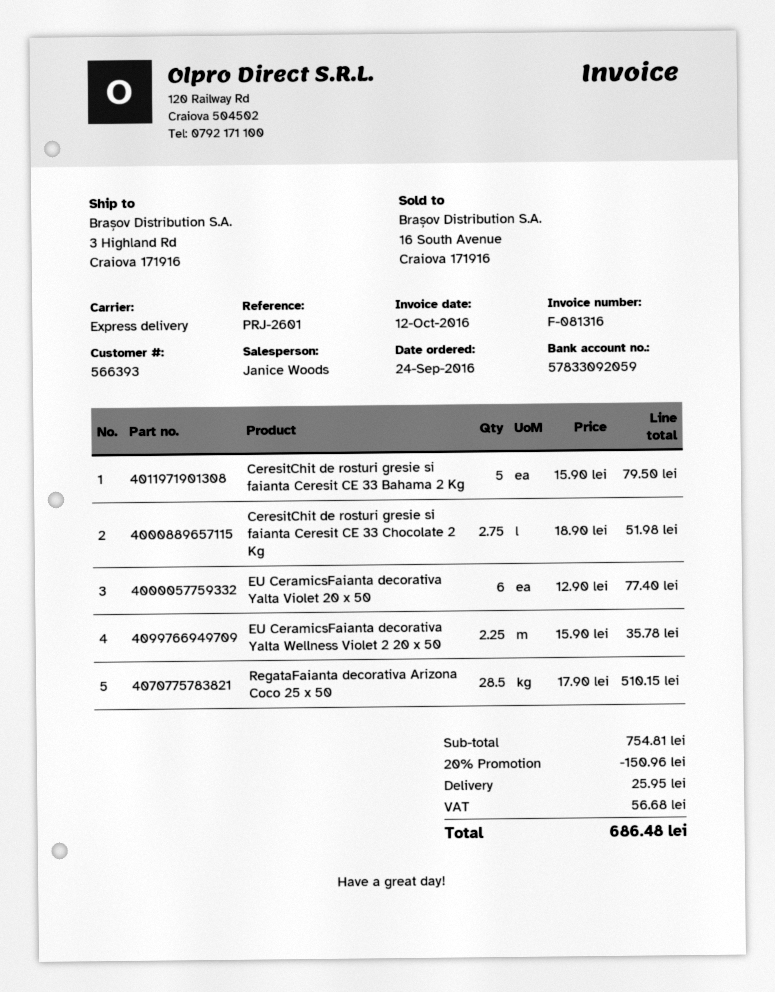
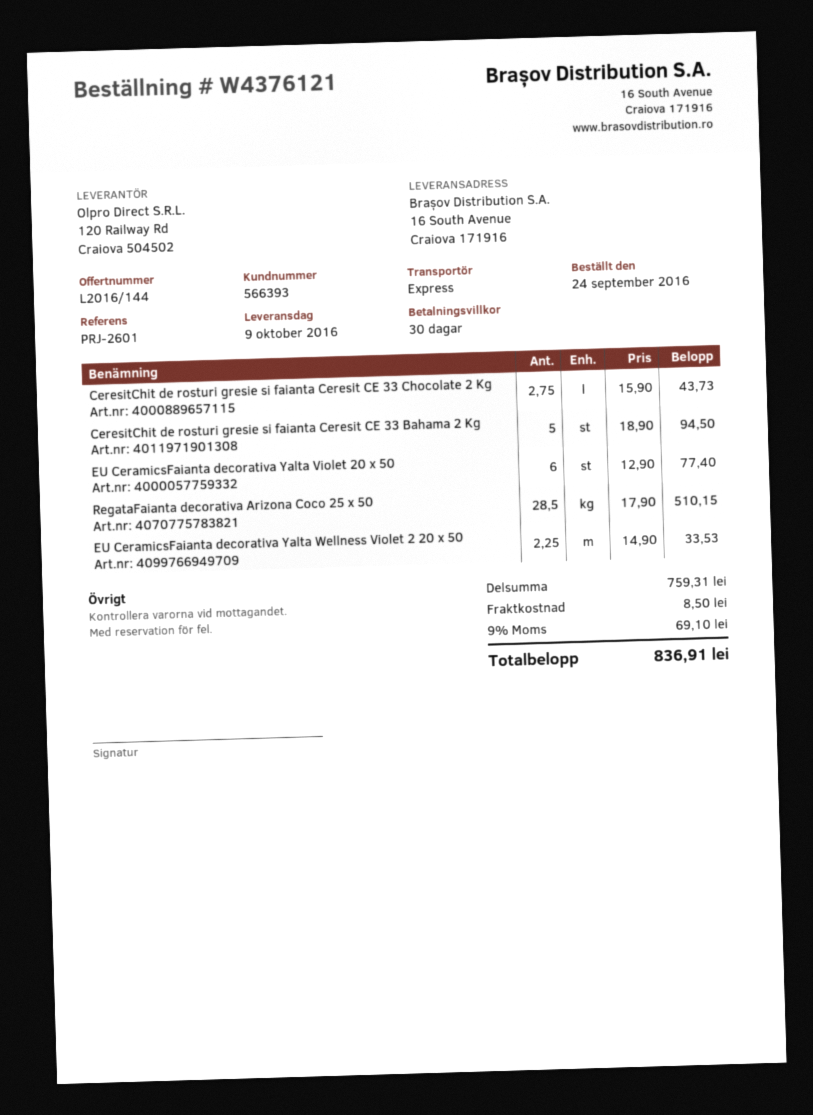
ship to: 3 Highland Rd, Craiova 171916 -> 16 South Avenue, Craiova 171916
CeresitChit de rosturi gresie si faianta Ceresit CE 33 Bahama 2 Kg: 5 x 15.90 = 79.50 -> 5 x 18.90 = 94.50
CeresitChit de rosturi gresie si faianta Ceresit CE 33 Chocolate 2 Kg: 2.75 x 18.90 = 51.98 -> 2.75 x 15.90 = 43.73
EU CeramicsFaianta decorativa Yalta Wellness Violet 2 20 x 50: 2.25 x 15.90 = 35.78 -> 2.25 x 14.90 = 33.53
subtotal: 754.81 -> 759.31
discount: 20% = 150.96 -> none
shipping: 25.95 -> 8.50
tax: 56.68 -> 69.10
total: 686.48 -> 836.91

